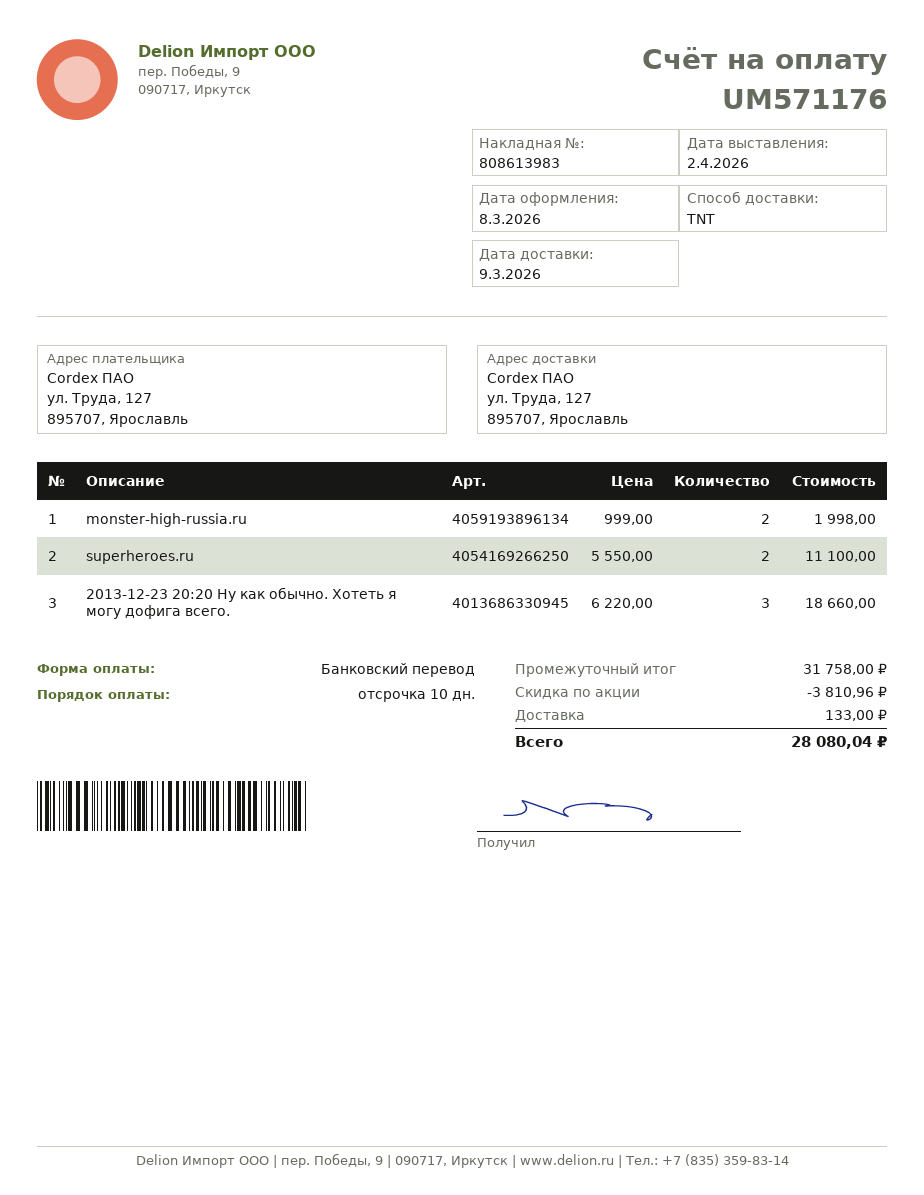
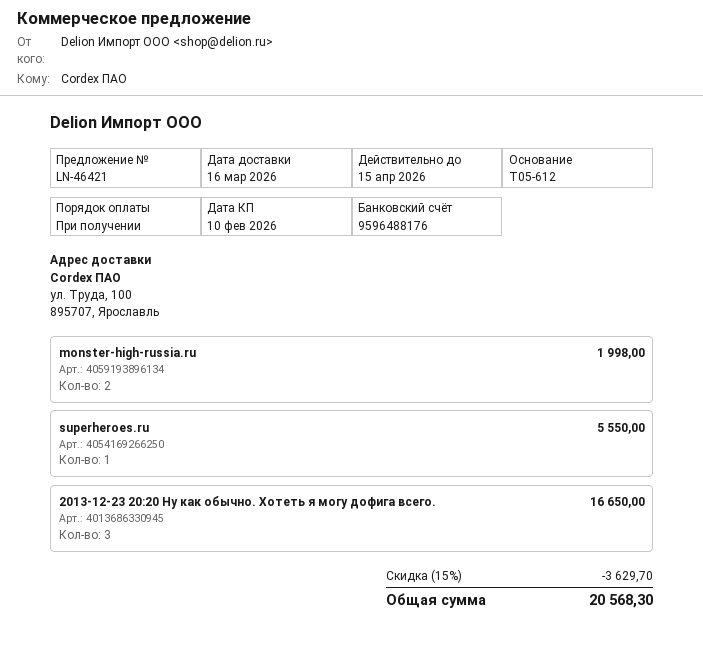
delivery date: 2026-03-09 -> 2026-03-16
payment terms: 10 days -> on receipt
ship to: ул. Труда, 127, 895707, Ярославль -> ул. Труда, 100, 895707, Ярославль
superheroes.ru: 2 for 11100.00 -> 1 for 5550.00
2013-12-23 20:20 Ну как обычно. Хотеть я могу дофига всего.: 3 for 18660.00 -> 3 for 16650.00
discount: 3810.96 -> 3629.70
shipping: 133.00 -> none
total: 28080.04 -> 20568.30

